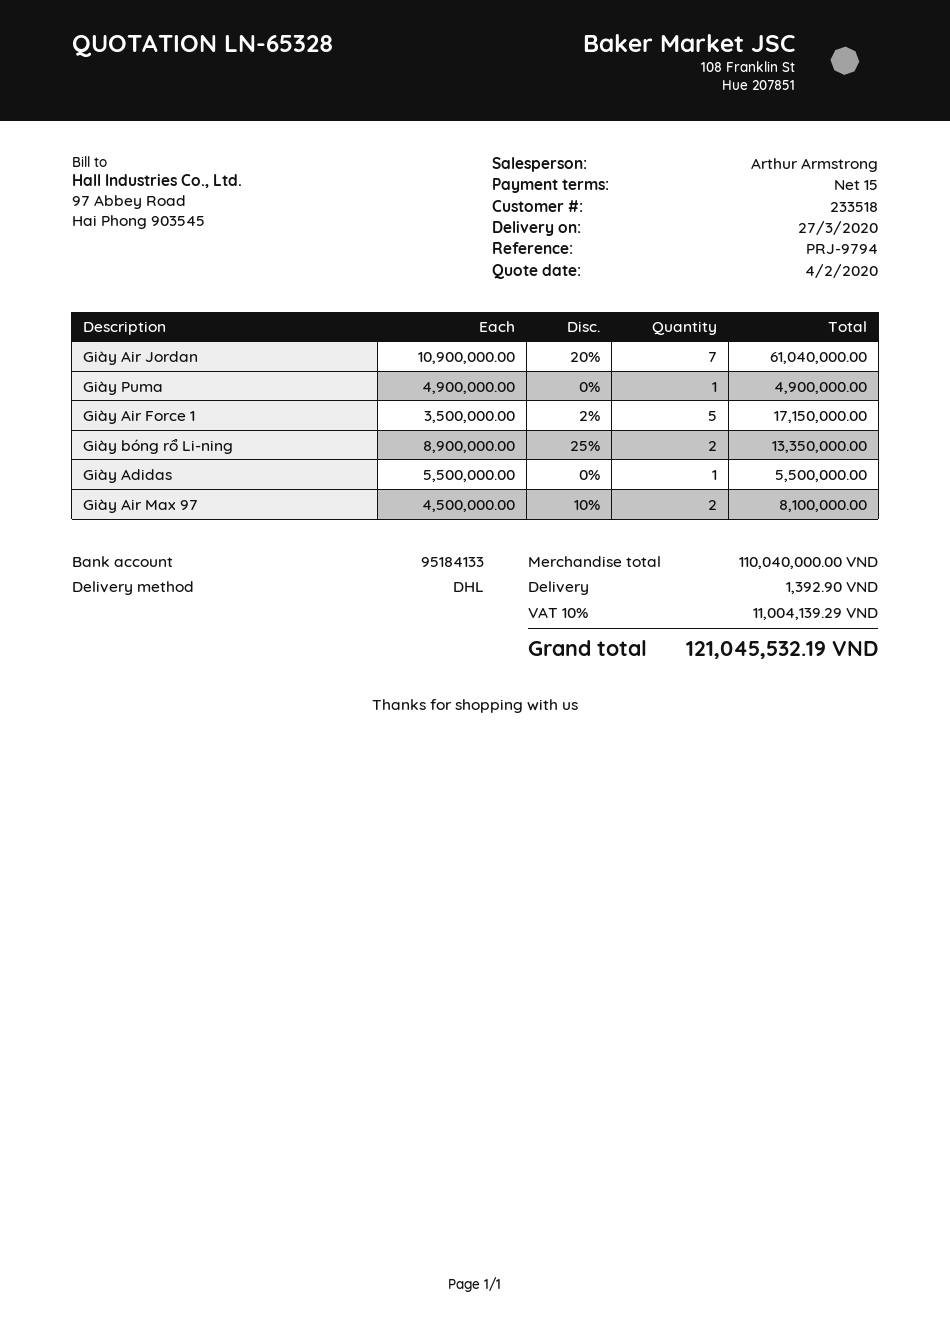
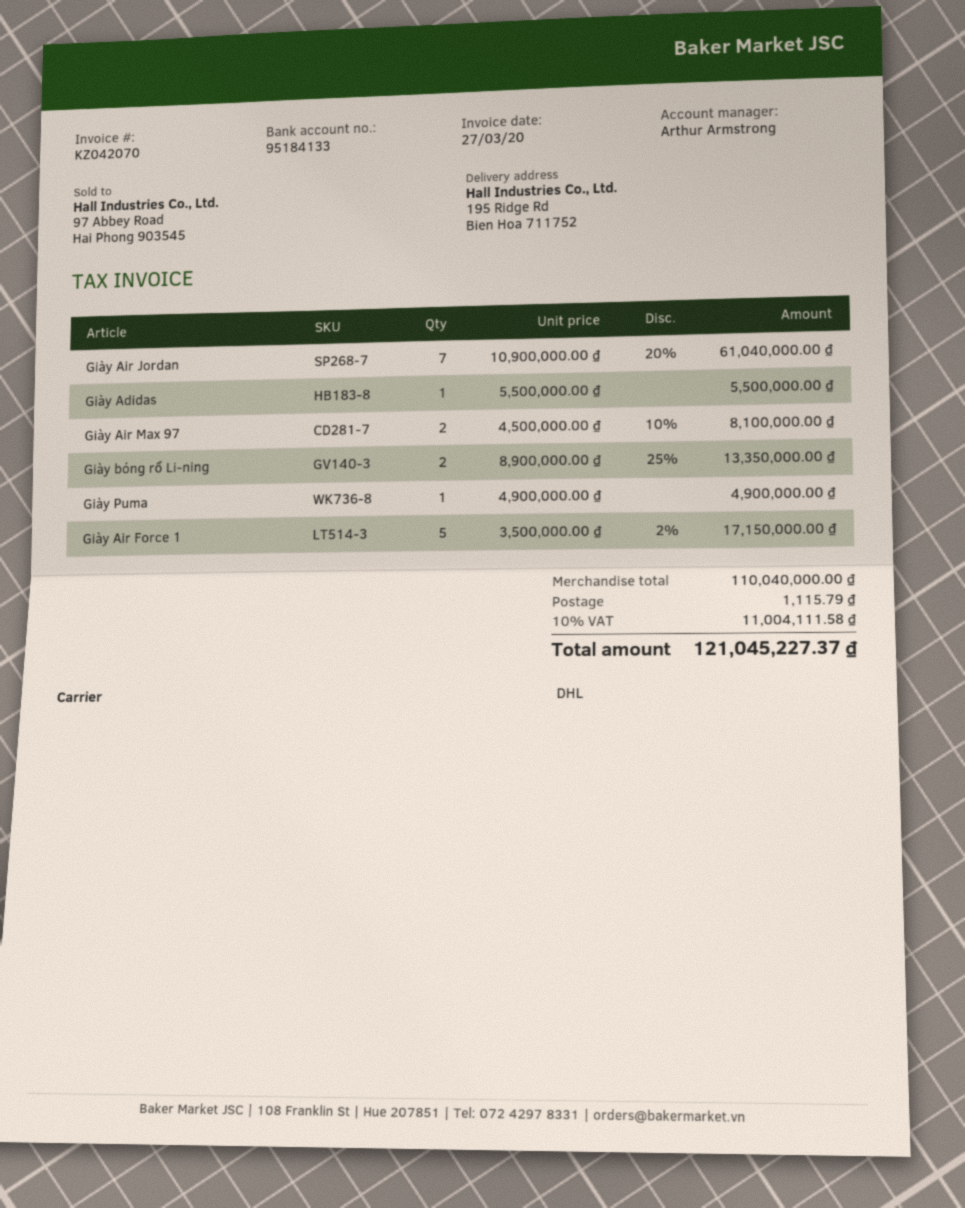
shipping: 1392.90 -> 1115.79
tax: 10% = 11004139.29 -> 10% = 11004111.58
total: 121045532.19 -> 121045227.37

